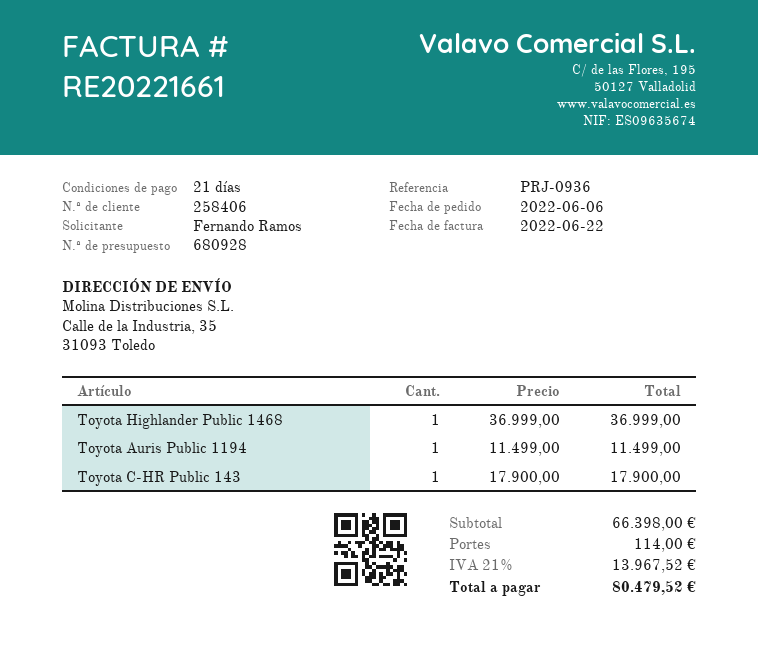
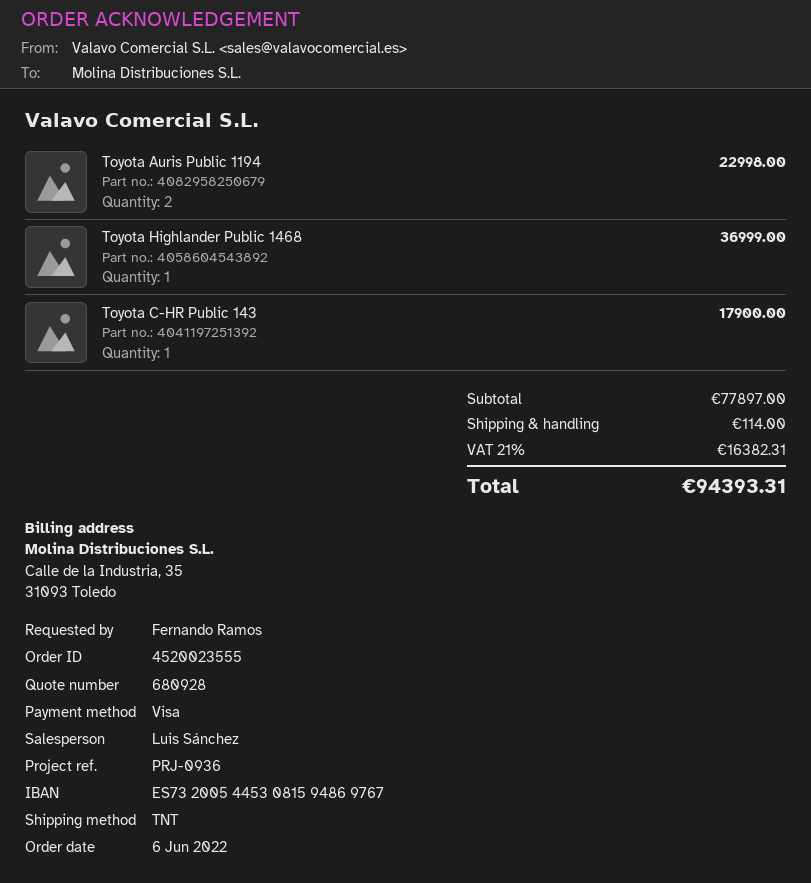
Toyota Auris Public 1194: 1 for 11499.00 -> 2 for 22998.00
subtotal: 66398.00 -> 77897.00
tax: 21% = 13967.52 -> 21% = 16382.31
total: 80479.52 -> 94393.31

